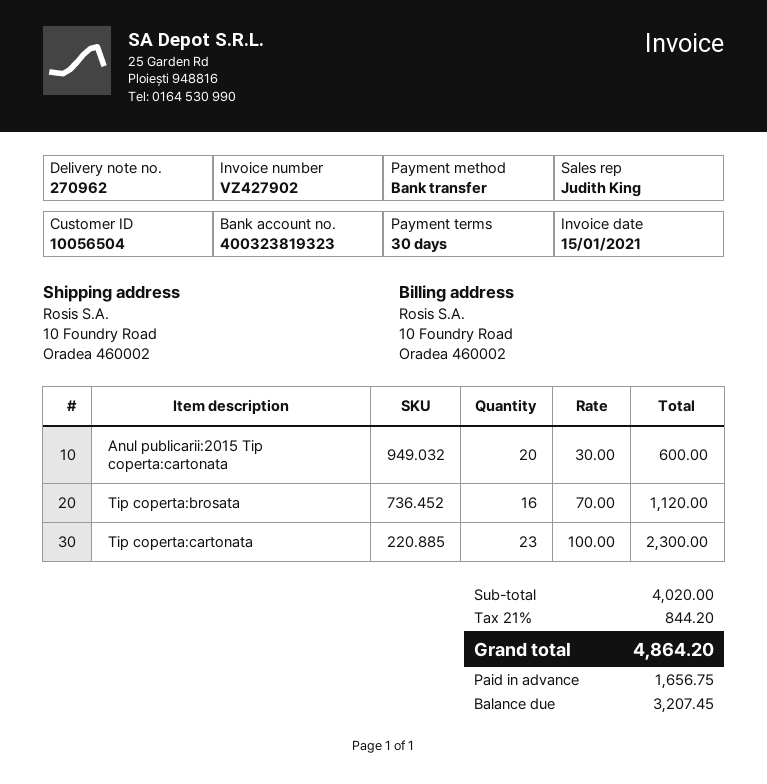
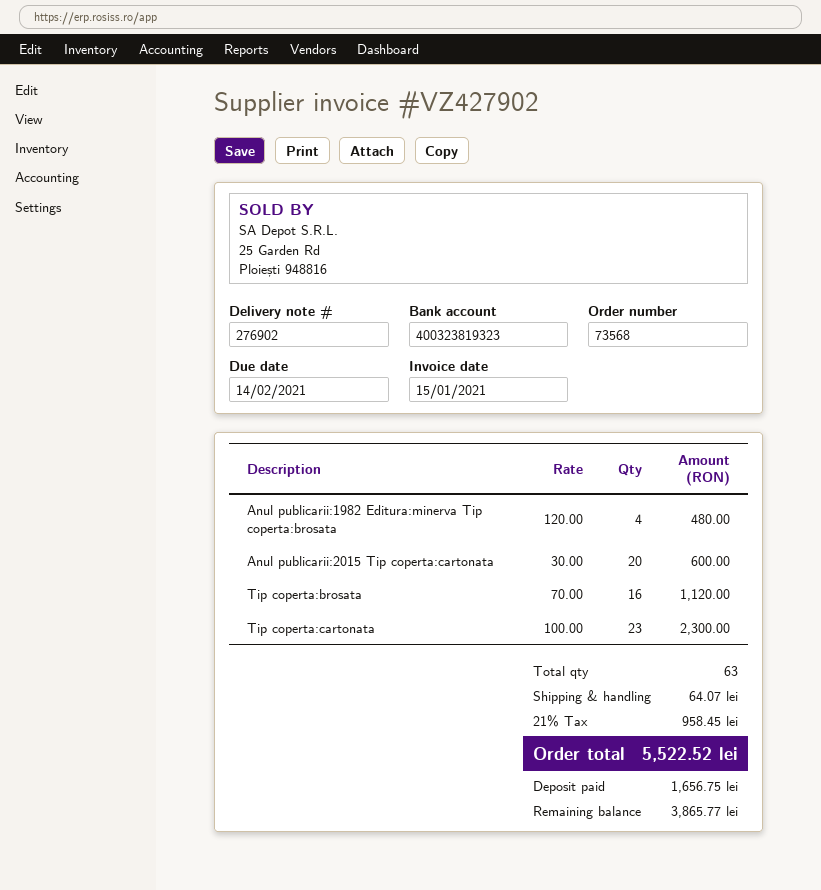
delivery note number: 270962 -> 276902
Anul publicarii:1982 Editura:minerva Tip coperta:brosata: none -> 4 x 120.00 = 480.00
shipping: none -> 64.07
tax: 21% = 844.20 -> 21% = 958.45
total: 4864.20 -> 5522.52
balance: 3207.45 -> 3865.77

